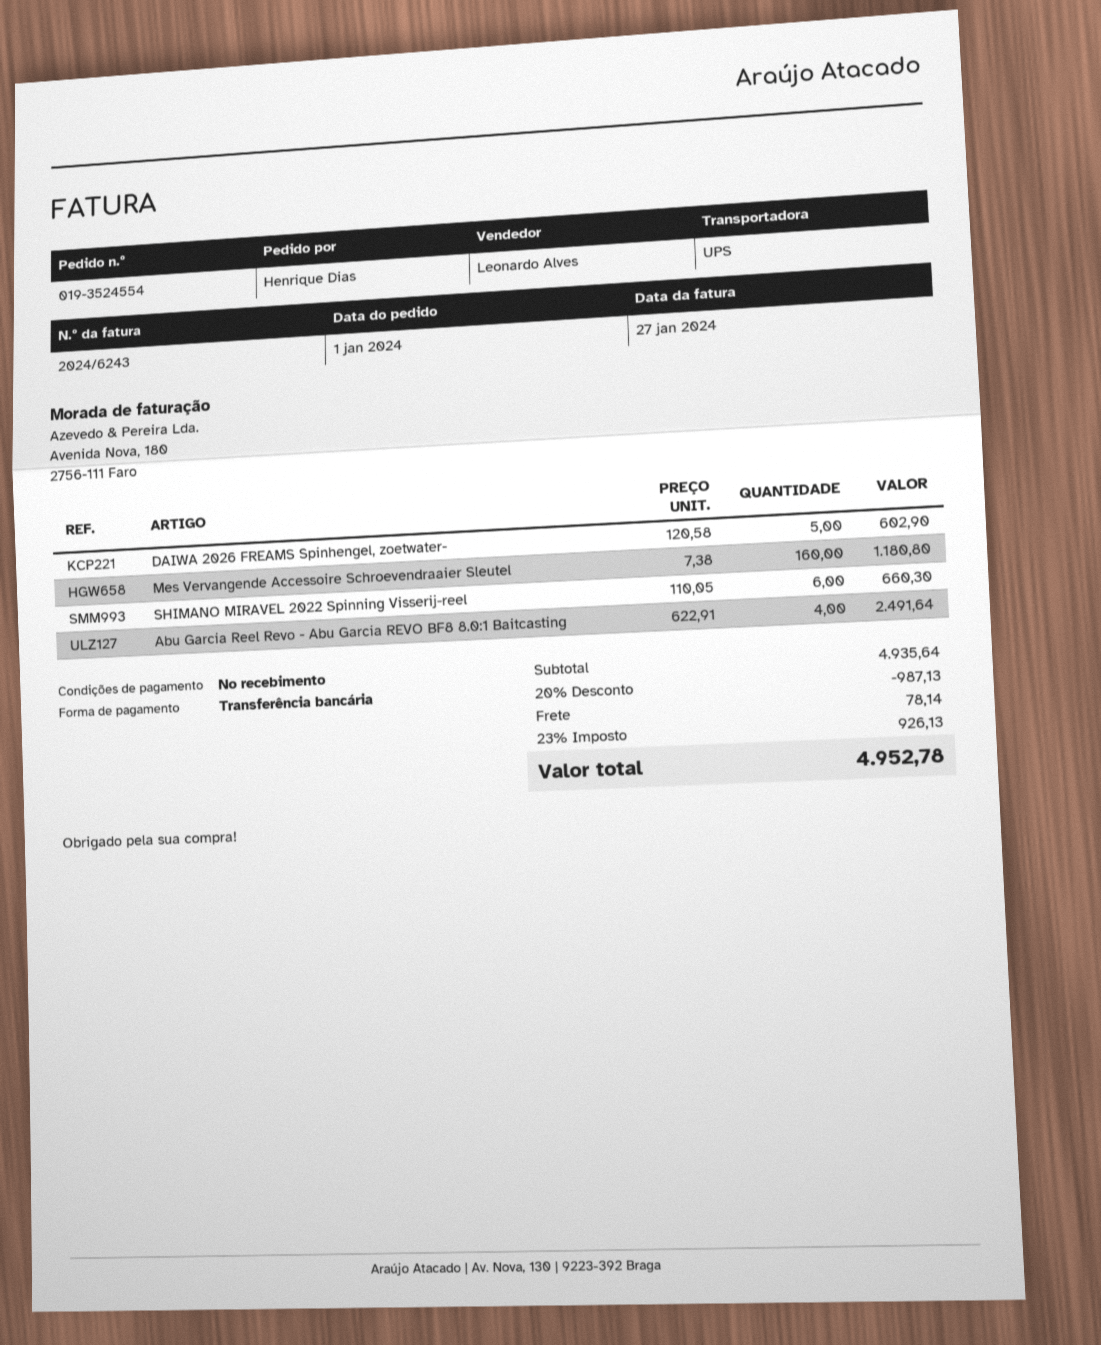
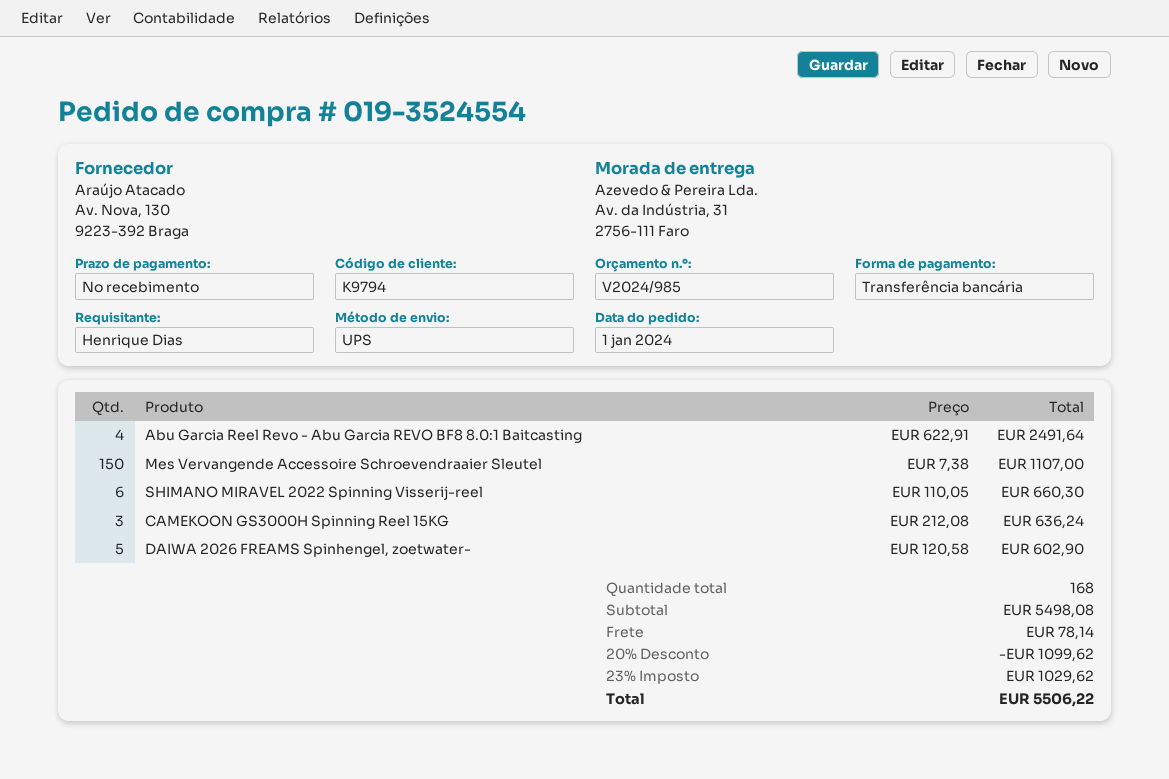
Mes Vervangende Accessoire Schroevendraaier Sleutel: 160 x 7.38 = 1180.80 -> 150 x 7.38 = 1107.00
CAMEKOON GS3000H Spinning Reel 15KG: none -> 3 x 212.08 = 636.24
subtotal: 4935.64 -> 5498.08
discount: 20% = 987.13 -> 20% = 1099.62
tax: 23% = 926.13 -> 23% = 1029.62
total: 4952.78 -> 5506.22

